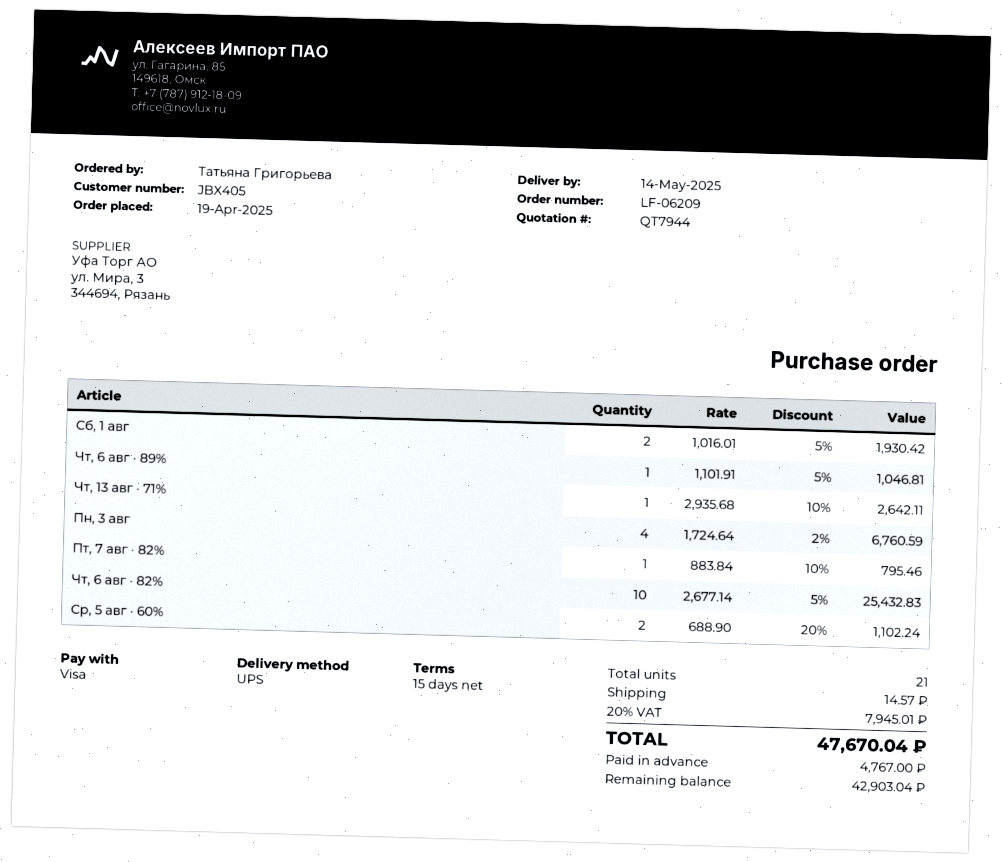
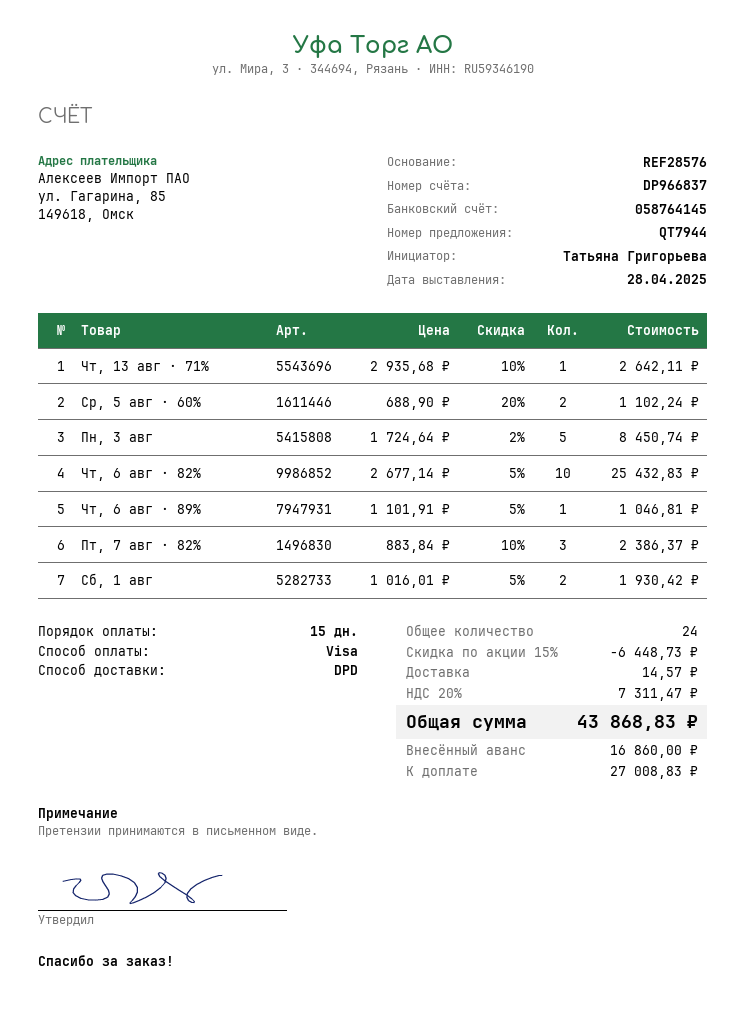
shipping method: UPS -> DPD
Пн, 3 авг: 4 x 1724.64 - 2% = 6760.59 -> 5 x 1724.64 - 2% = 8450.74
Пт, 7 авг · 82%: 1 x 883.84 - 10% = 795.46 -> 3 x 883.84 - 10% = 2386.37
total quantity: 21 -> 24
discount: none -> 15% = 6448.73
tax: 20% = 7945.01 -> 20% = 7311.47
total: 47670.04 -> 43868.83
deposit: 4767.00 -> 16860.00
balance: 42903.04 -> 27008.83

